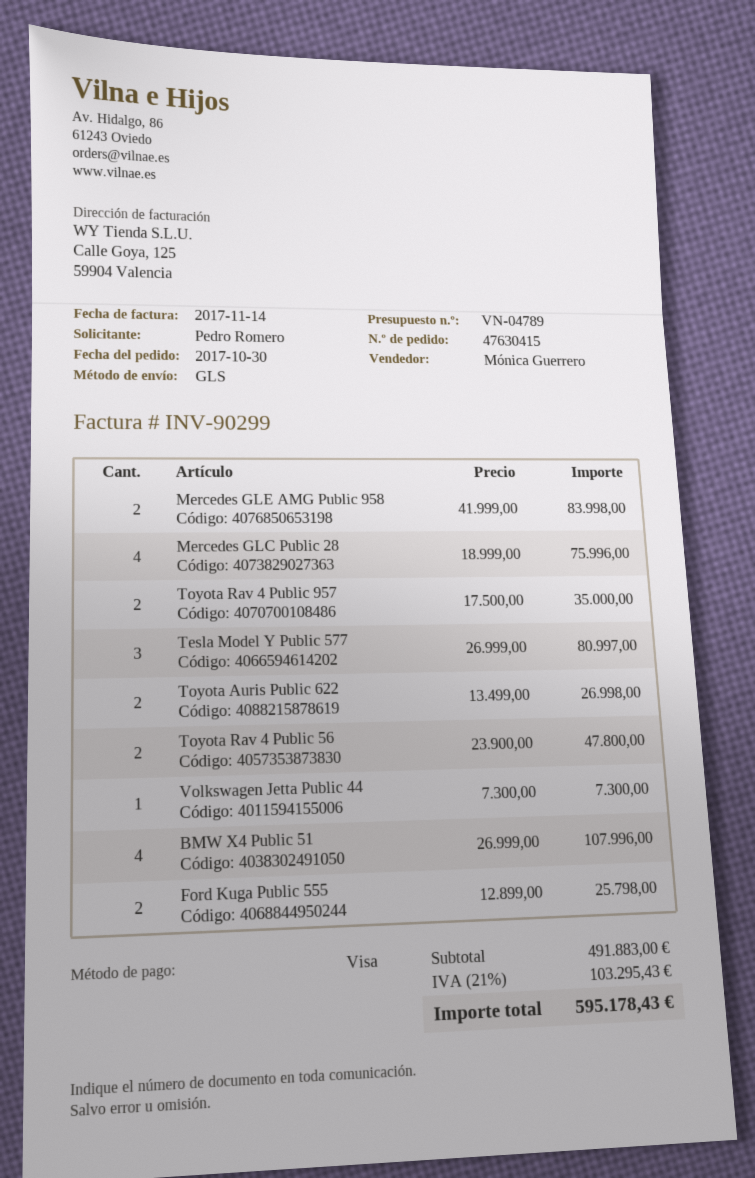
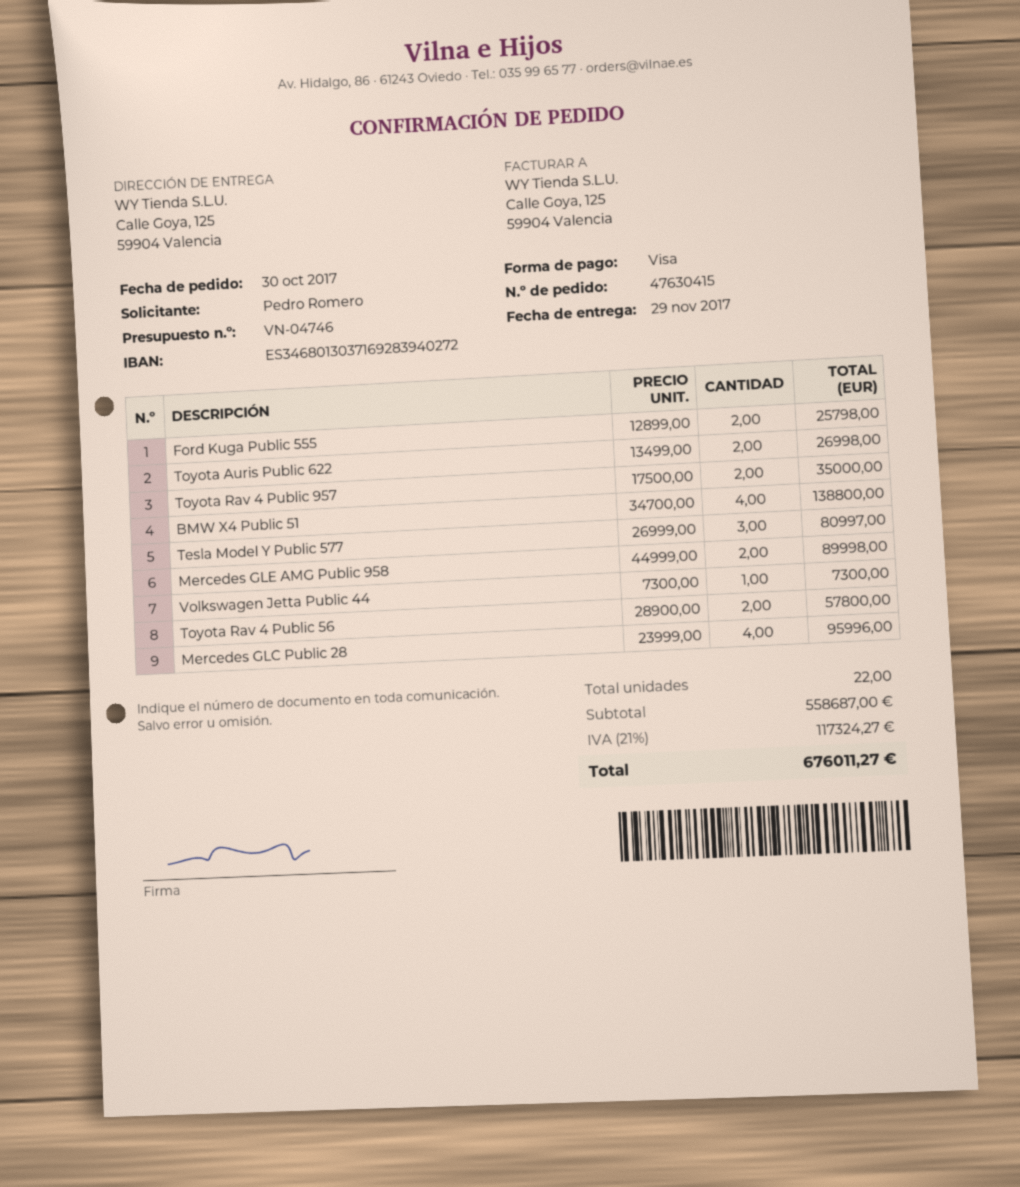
quote number: VN-04789 -> VN-04746
Mercedes GLE AMG Public 958: 2 x 41999.00 = 83998.00 -> 2 x 44999.00 = 89998.00
Mercedes GLC Public 28: 4 x 18999.00 = 75996.00 -> 4 x 23999.00 = 95996.00
Toyota Rav 4 Public 56: 2 x 23900.00 = 47800.00 -> 2 x 28900.00 = 57800.00
BMW X4 Public 51: 4 x 26999.00 = 107996.00 -> 4 x 34700.00 = 138800.00
subtotal: 491883.00 -> 558687.00
tax: 21% = 103295.43 -> 21% = 117324.27
total: 595178.43 -> 676011.27

